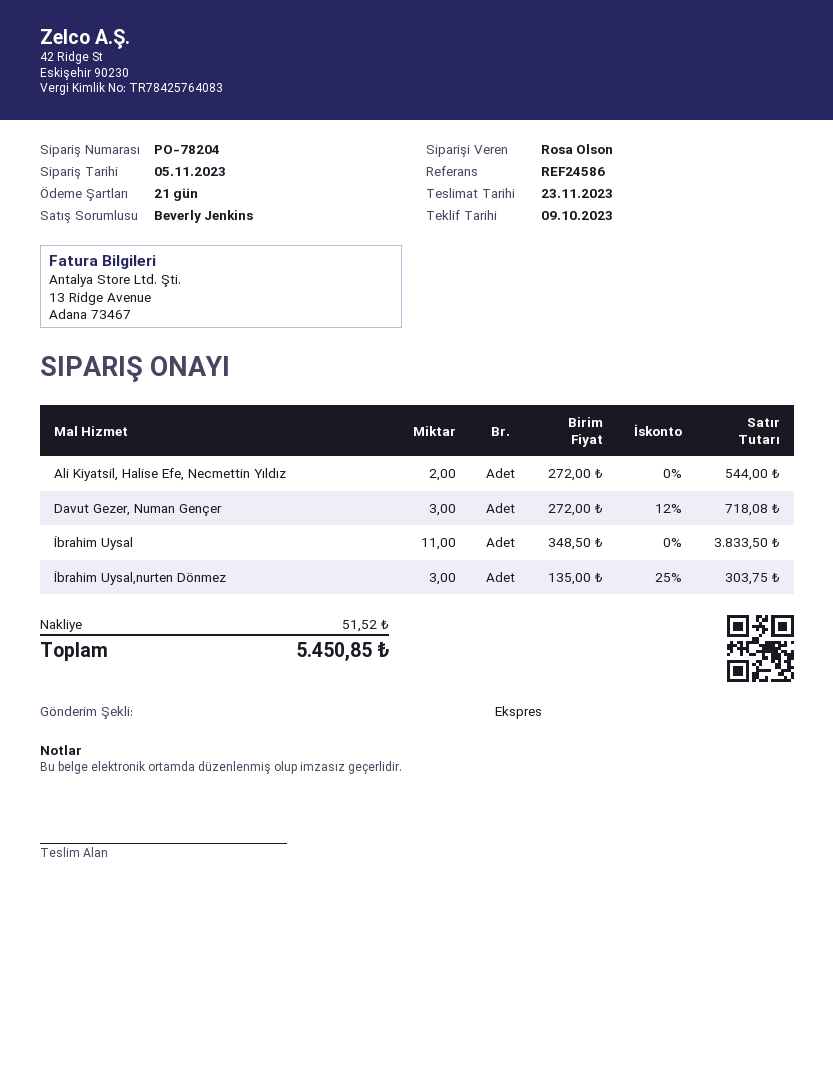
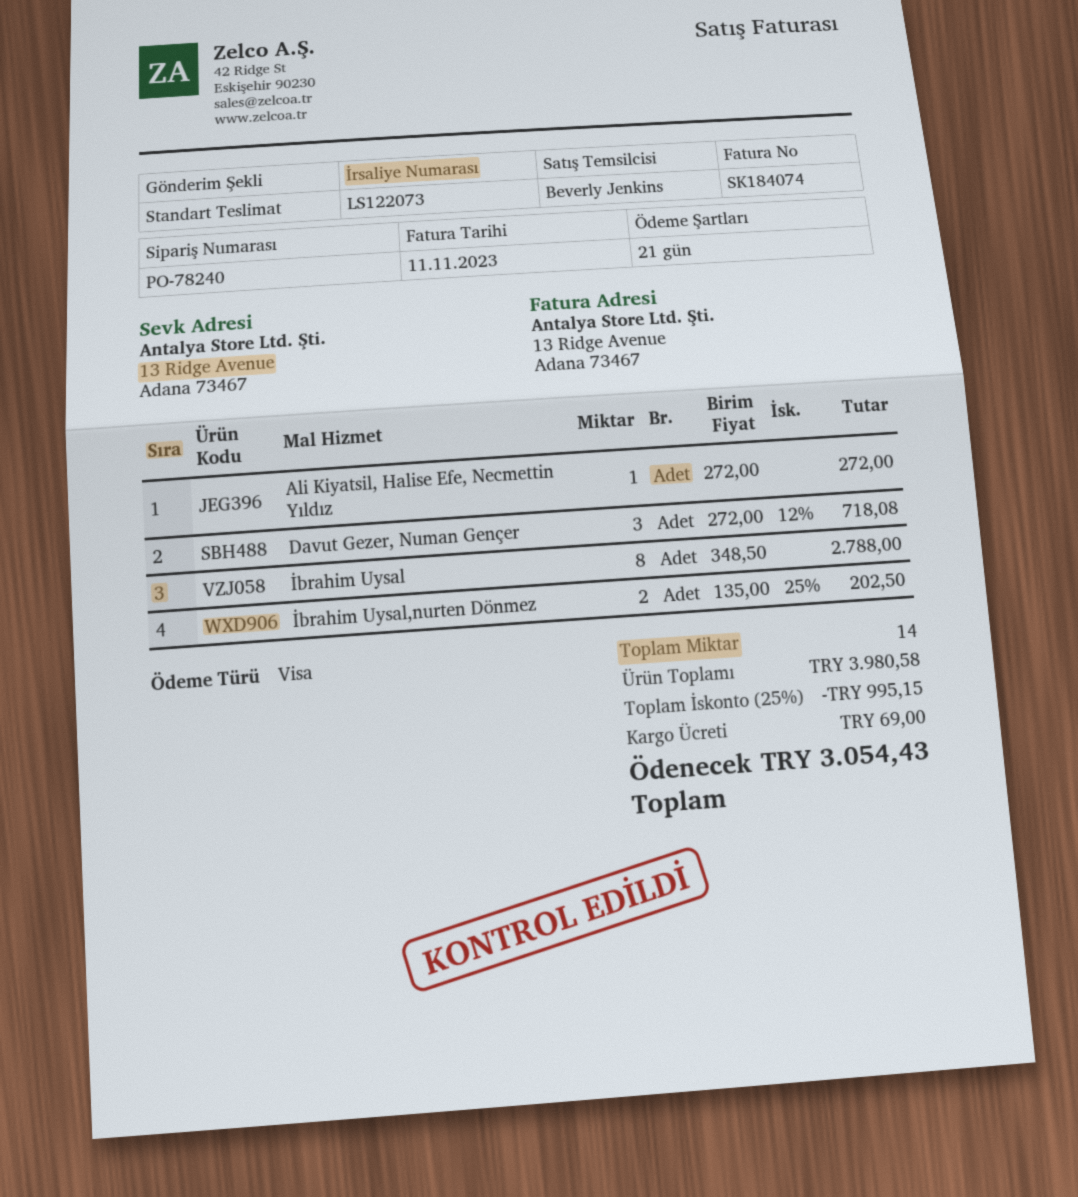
order number: PO-78204 -> PO-78240
shipping method: express -> standard
Ali Kiyatsil, Halise Efe, Necmettin Yıldız: 2 x 272.00 = 544.00 -> 1 x 272.00 = 272.00
İbrahim Uysal: 11 x 348.50 = 3833.50 -> 8 x 348.50 = 2788.00
İbrahim Uysal,nurten Dönmez: 3 x 135.00 - 25% = 303.75 -> 2 x 135.00 - 25% = 202.50
discount: none -> 25% = 995.15
shipping: 51.52 -> 69.00
total: 5450.85 -> 3054.43

